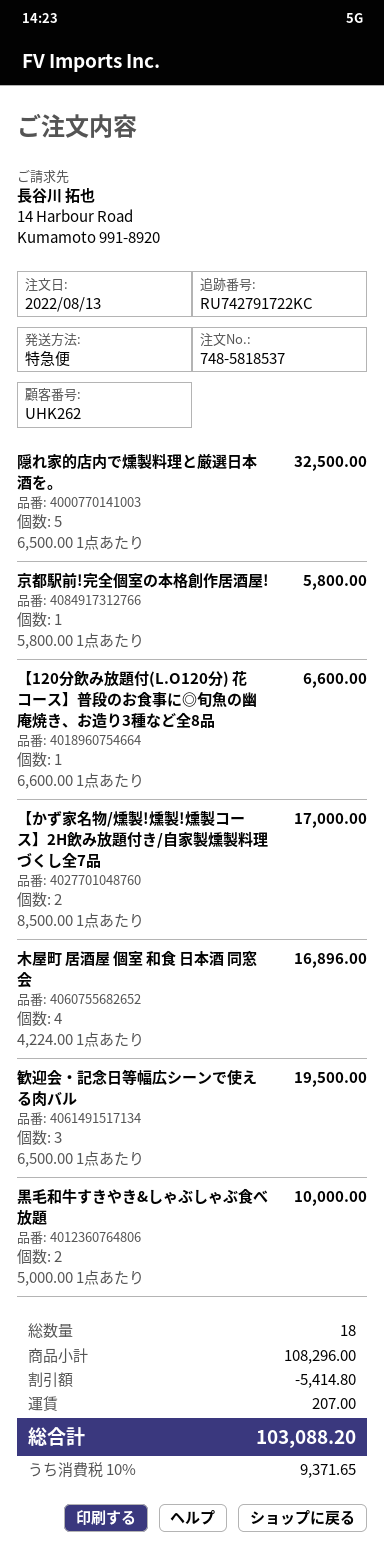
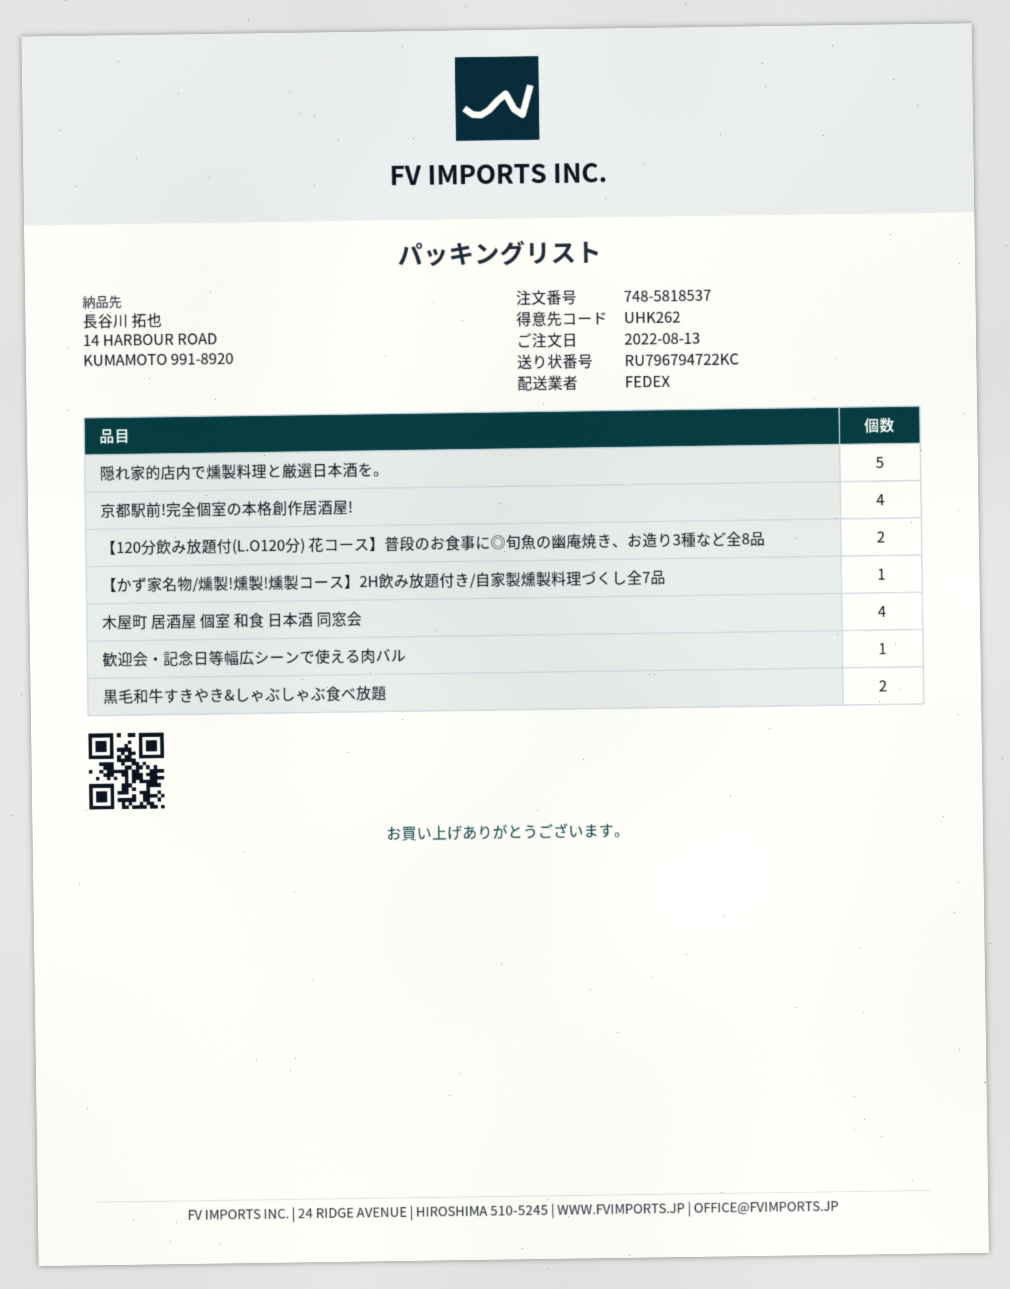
shipping method: express -> FedEx
tracking number: RU742791722KC -> RU796794722KC
京都駅前!完全個室の本格創作居酒屋!: 1 -> 4
【120分飲み放題付(L.O120分) 花コース】普段のお食事に◎旬魚の幽庵焼き、お造り3種など全8品: 1 -> 2
【かず家名物/燻製!燻製!燻製コース】2H飲み放題付き/自家製燻製料理づくし全7品: 2 -> 1
歓迎会・記念日等幅広シーンで使える肉バル: 3 -> 1

